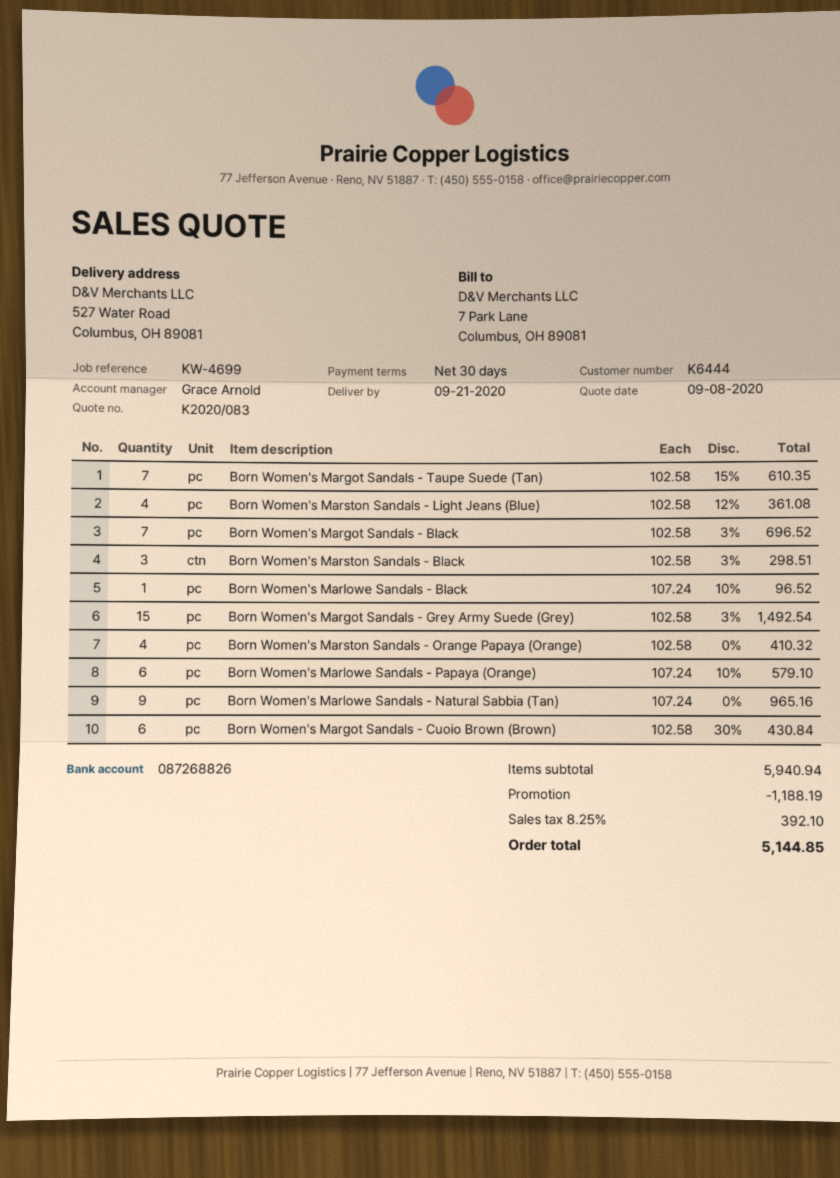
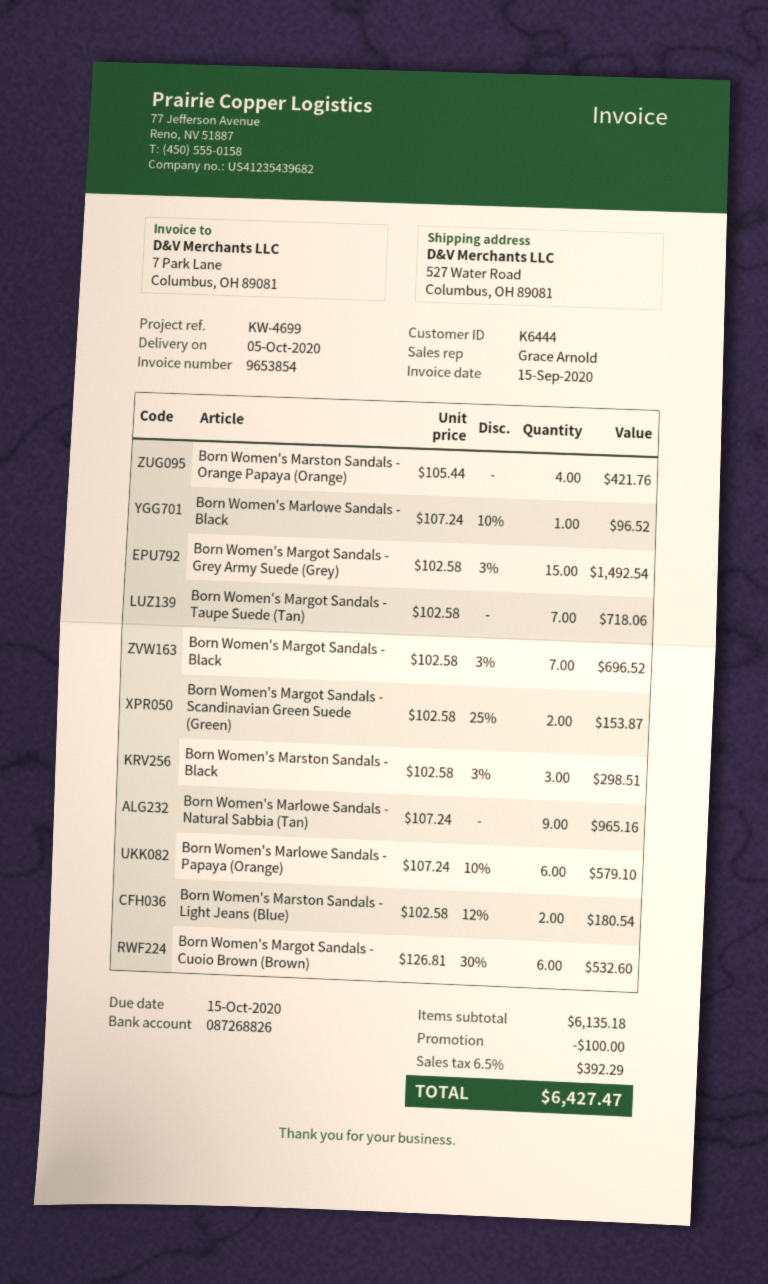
delivery date: 2020-09-21 -> 2020-10-05
Born Women's Margot Sandals - Taupe Suede (Tan): 7 x 102.58 - 15% = 610.35 -> 7 x 102.58 = 718.06
Born Women's Marston Sandals - Light Jeans (Blue): 4 x 102.58 - 12% = 361.08 -> 2 x 102.58 - 12% = 180.54
Born Women's Marston Sandals - Orange Papaya (Orange): 4 x 102.58 = 410.32 -> 4 x 105.44 = 421.76
Born Women's Margot Sandals - Cuoio Brown (Brown): 6 x 102.58 - 30% = 430.84 -> 6 x 126.81 - 30% = 532.60
Born Women's Margot Sandals - Scandinavian Green Suede (Green): none -> 2 x 102.58 - 25% = 153.87
subtotal: 5940.94 -> 6135.18
discount: 1188.19 -> 100.00
tax: 8.25% = 392.10 -> 6.5% = 392.29
total: 5144.85 -> 6427.47

